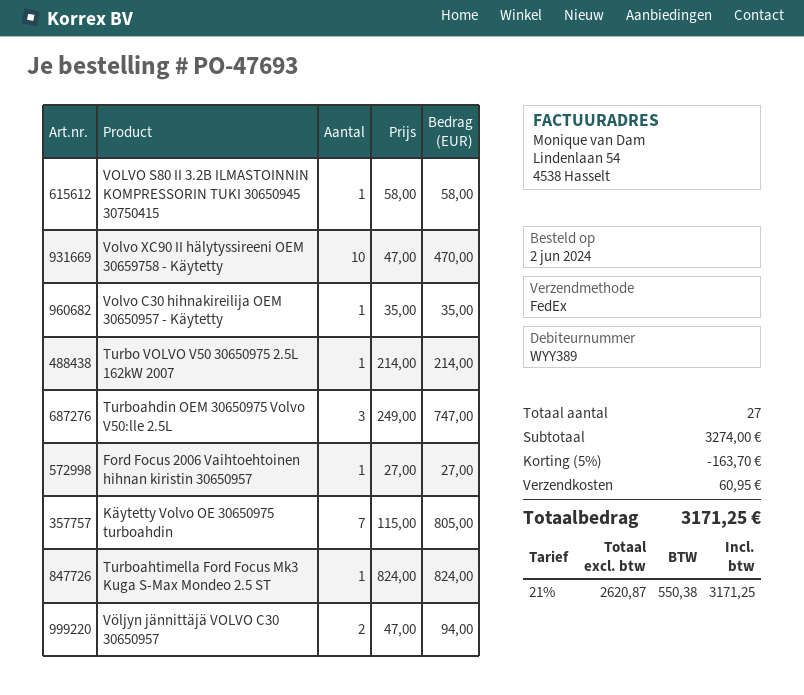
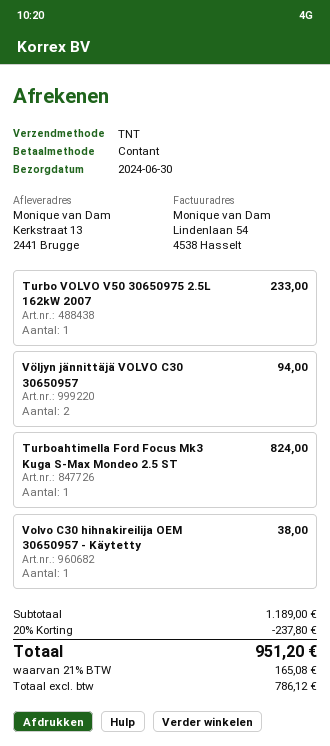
shipping method: FedEx -> TNT
VOLVO S80 II 3.2B ILMASTOINNIN KOMPRESSORIN TUKI 30650945 30750415: 1 for 58.00 -> none
Volvo XC90 II hälytyssireeni OEM 30659758 - Käytetty: 10 for 470.00 -> none
Volvo C30 hihnakireilija OEM 30650957 - Käytetty: 1 for 35.00 -> 1 for 38.00
Turbo VOLVO V50 30650975 2.5L 162kW 2007: 1 for 214.00 -> 1 for 233.00
Turboahdin OEM 30650975 Volvo V50:lle 2.5L: 3 for 747.00 -> none
Ford Focus 2006 Vaihtoehtoinen hihnan kiristin 30650957: 1 for 27.00 -> none
Käytetty Volvo OE 30650975 turboahdin: 7 for 805.00 -> none
subtotal: 3274.00 -> 1189.00
discount: 5% = 163.70 -> 20% = 237.80
shipping: 60.95 -> none
net: 2620.87 -> 786.12
tax: 21% = 550.38 -> 21% = 165.08
total: 3171.25 -> 951.20

